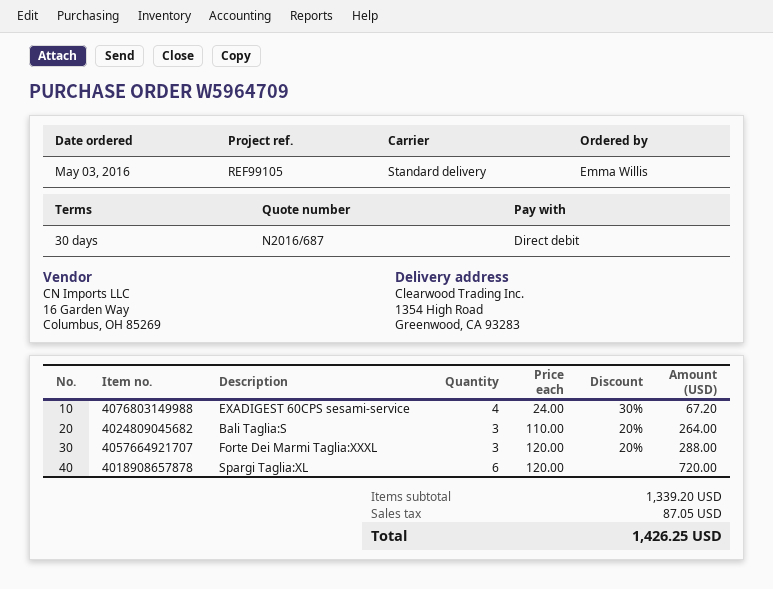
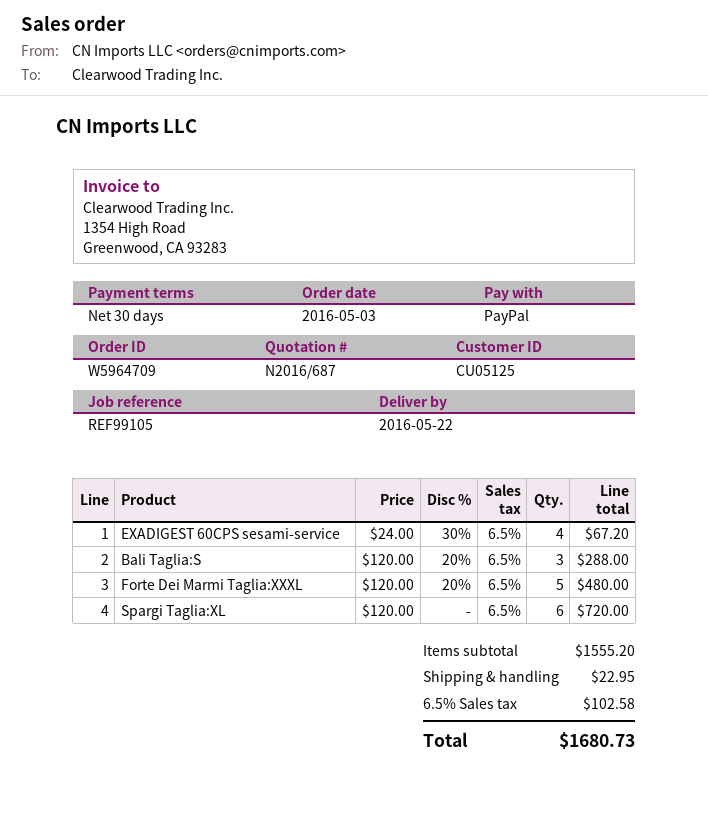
payment method: direct debit -> PayPal
Bali Taglia:S: 3 x 110.00 - 20% = 264.00 -> 3 x 120.00 - 20% = 288.00
Forte Dei Marmi Taglia:XXXL: 3 x 120.00 - 20% = 288.00 -> 5 x 120.00 - 20% = 480.00
subtotal: 1339.20 -> 1555.20
shipping: none -> 22.95
tax: 87.05 -> 102.58
total: 1426.25 -> 1680.73

